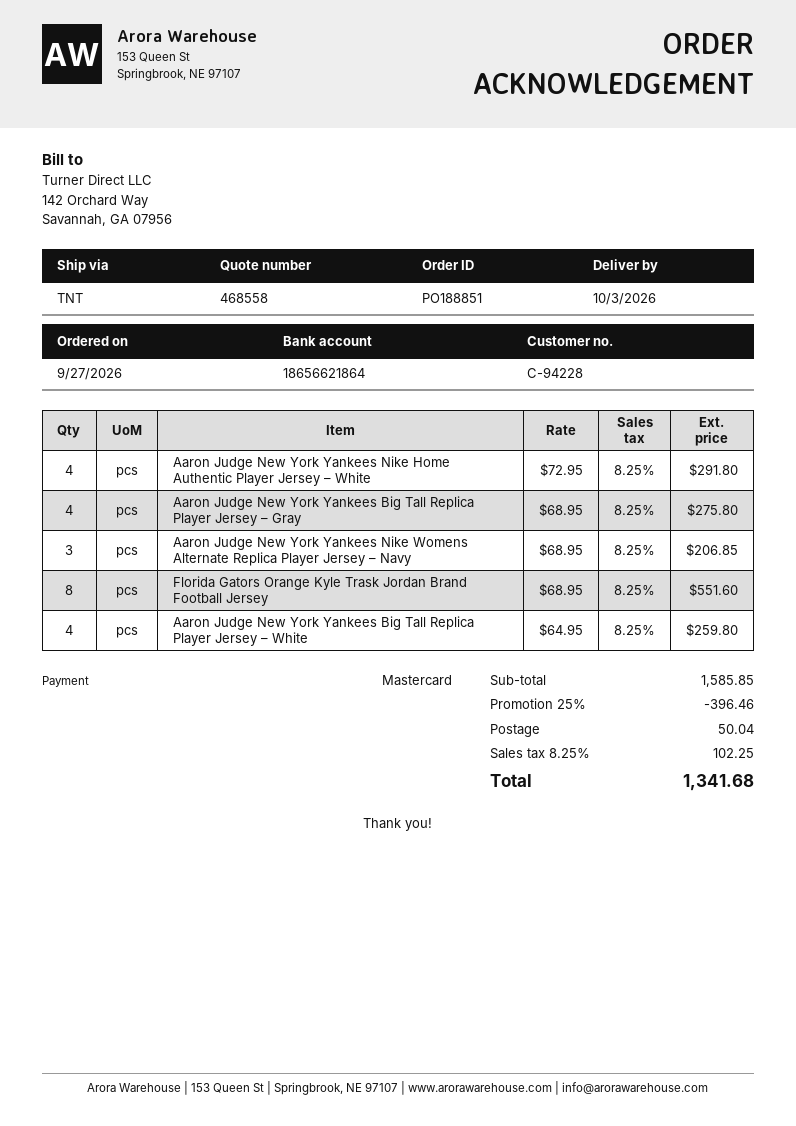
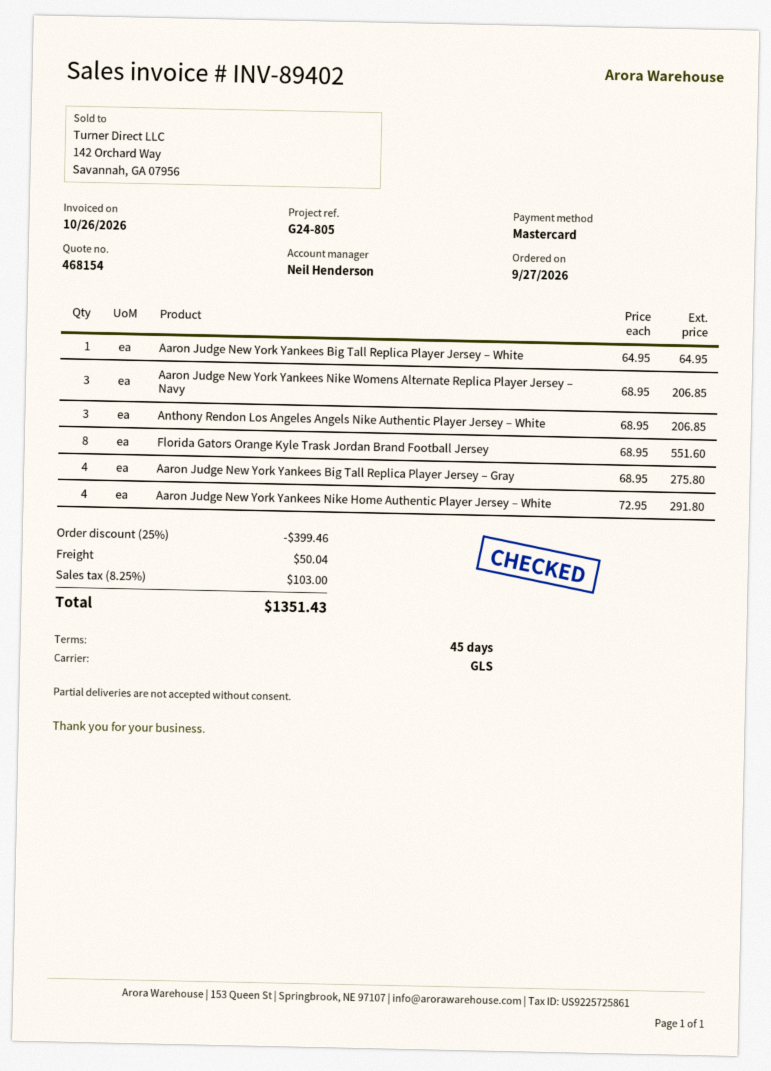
quote number: 468558 -> 468154
shipping method: TNT -> GLS
Aaron Judge New York Yankees Big Tall Replica Player Jersey – White: 4 x 64.95 = 259.80 -> 1 x 64.95 = 64.95
Anthony Rendon Los Angeles Angels Nike Authentic Player Jersey – White: none -> 3 x 68.95 = 206.85
discount: 25% = 396.46 -> 25% = 399.46
tax: 8.25% = 102.25 -> 8.25% = 103.00
total: 1341.68 -> 1351.43

